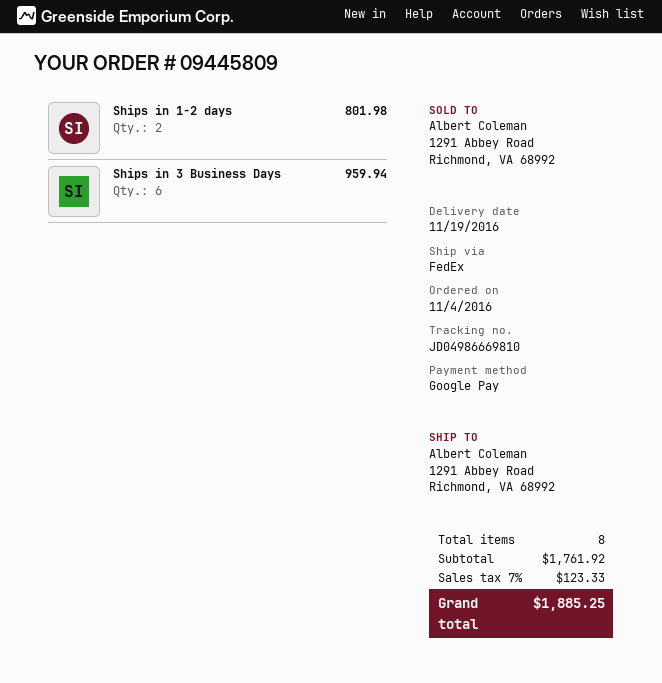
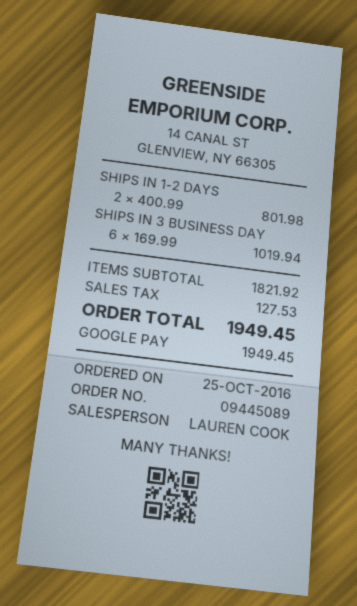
order number: 09445809 -> 09445089
order date: 2016-11-04 -> 2016-10-25
Ships in 3 Business Days: 6 for 959.94 -> 6 for 1019.94
subtotal: 1761.92 -> 1821.92
tax: 123.33 -> 127.53
total: 1885.25 -> 1949.45

